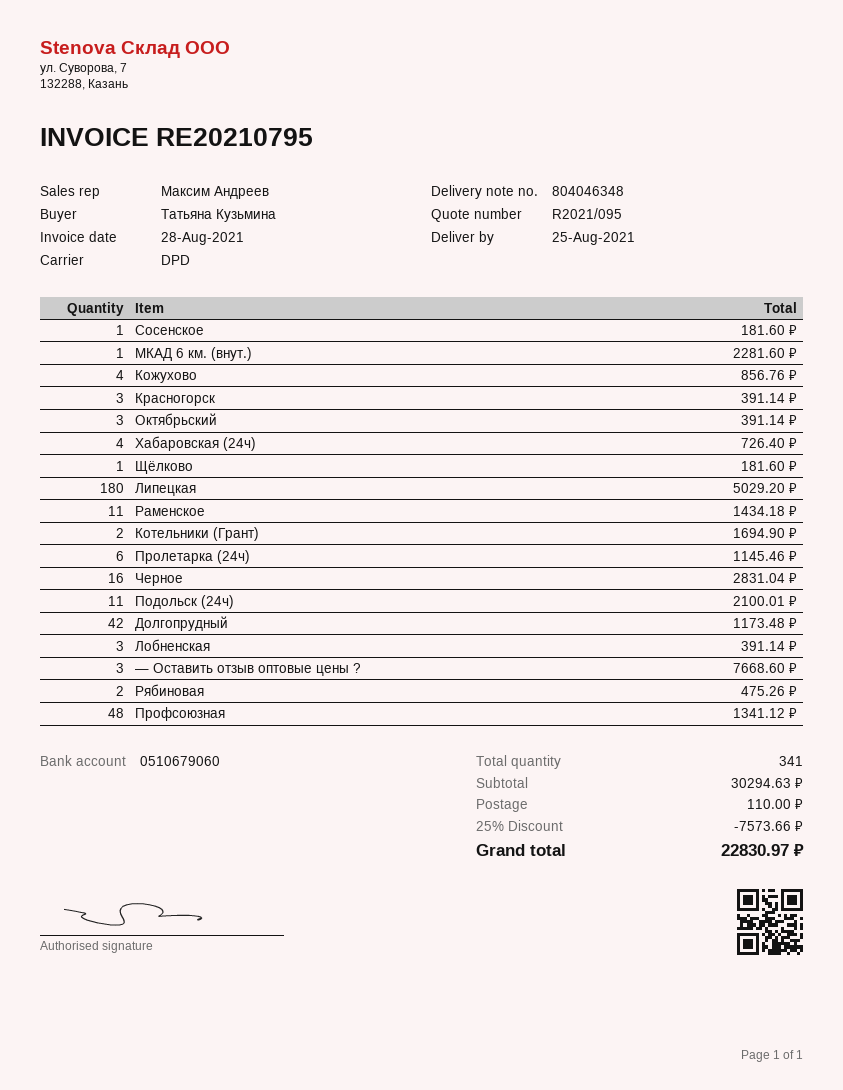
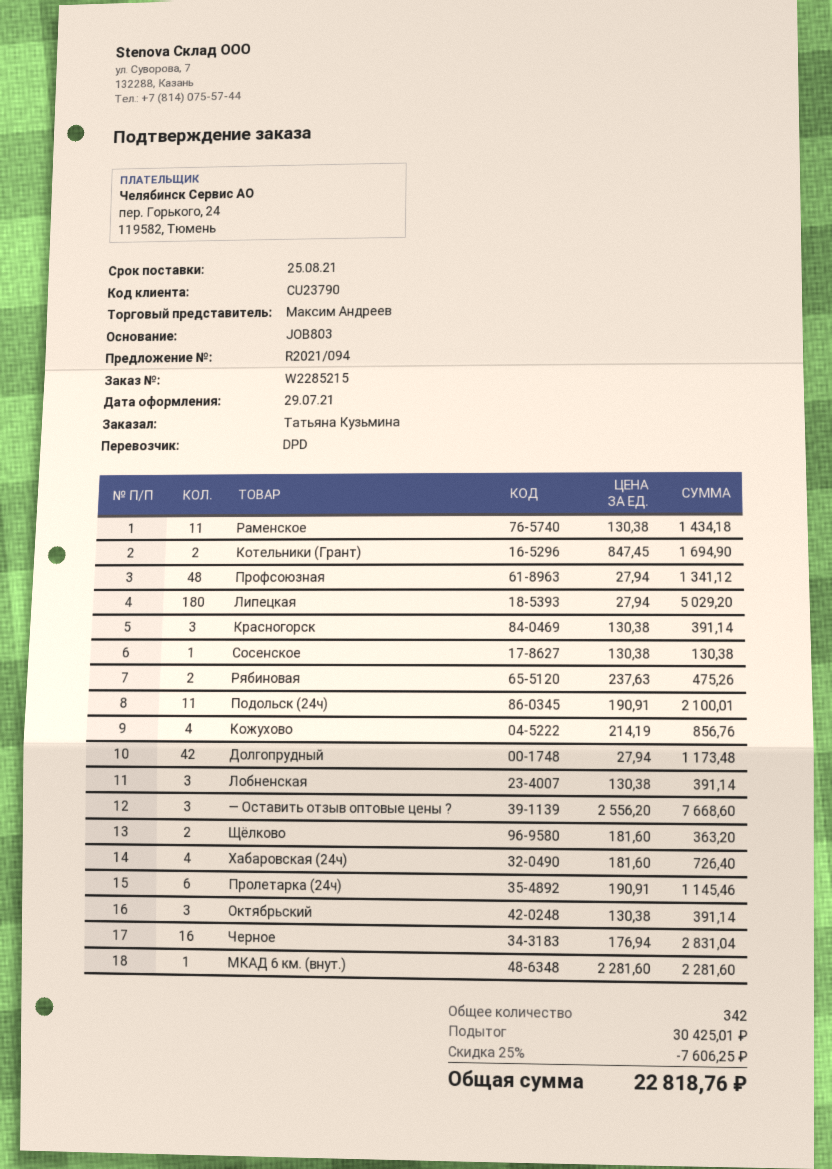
quote number: R2021/095 -> R2021/094
Сосенское: 1 for 181.60 -> 1 for 130.38
Щёлково: 1 for 181.60 -> 2 for 363.20
total quantity: 341 -> 342
subtotal: 30294.63 -> 30425.01
discount: 25% = 7573.66 -> 25% = 7606.25
shipping: 110.00 -> none
total: 22830.97 -> 22818.76

